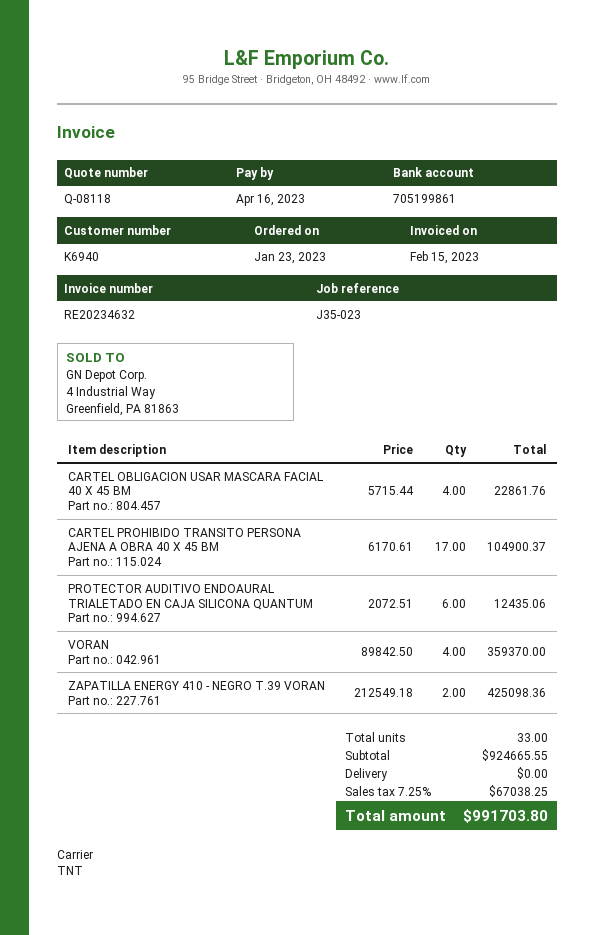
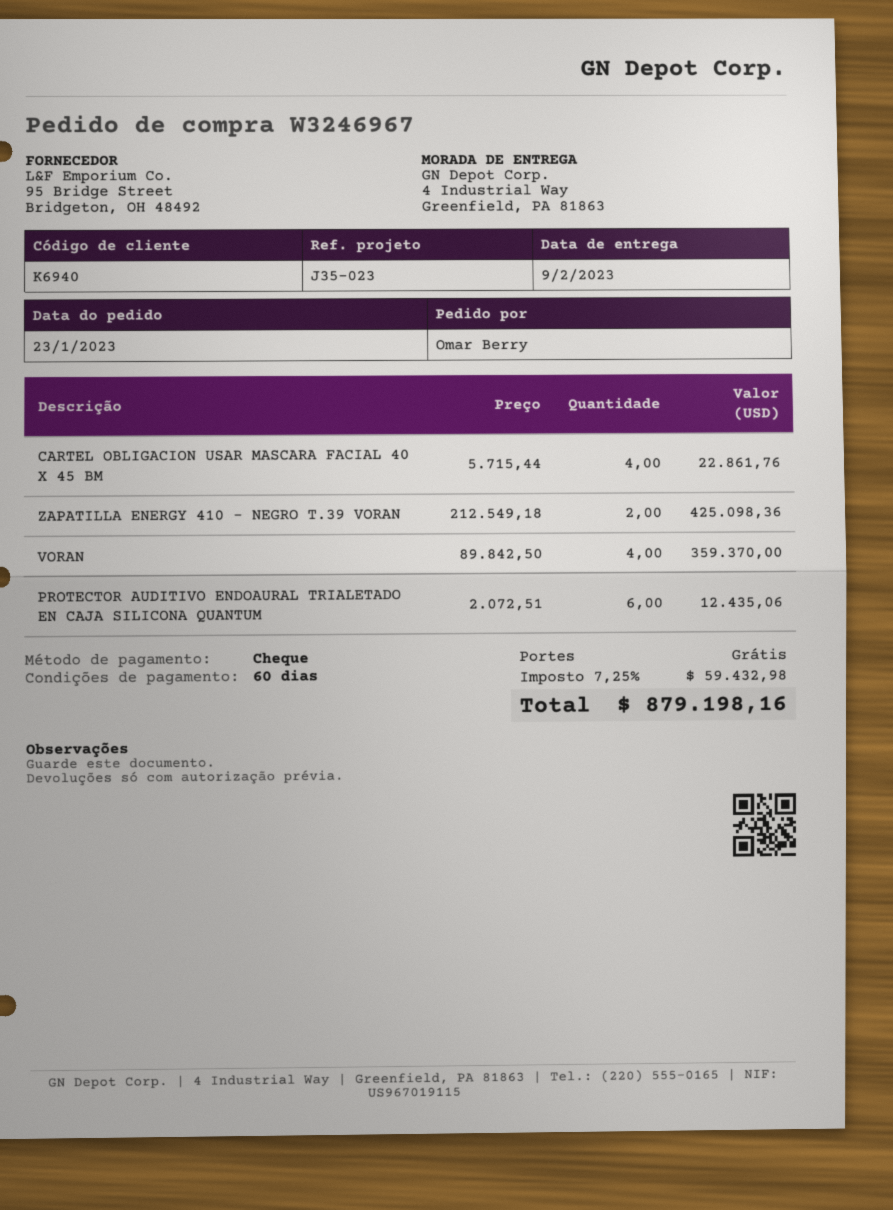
CARTEL PROHIBIDO TRANSITO PERSONA AJENA A OBRA 40 X 45 BM: 17 x 6170.61 = 104900.37 -> none
tax: 7.25% = 67038.25 -> 7.25% = 59432.98
total: 991703.80 -> 879198.16

